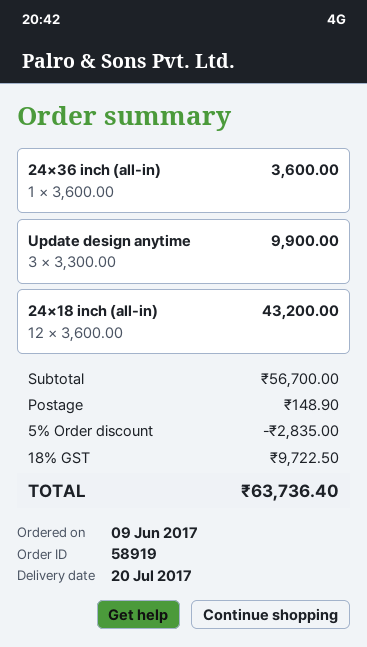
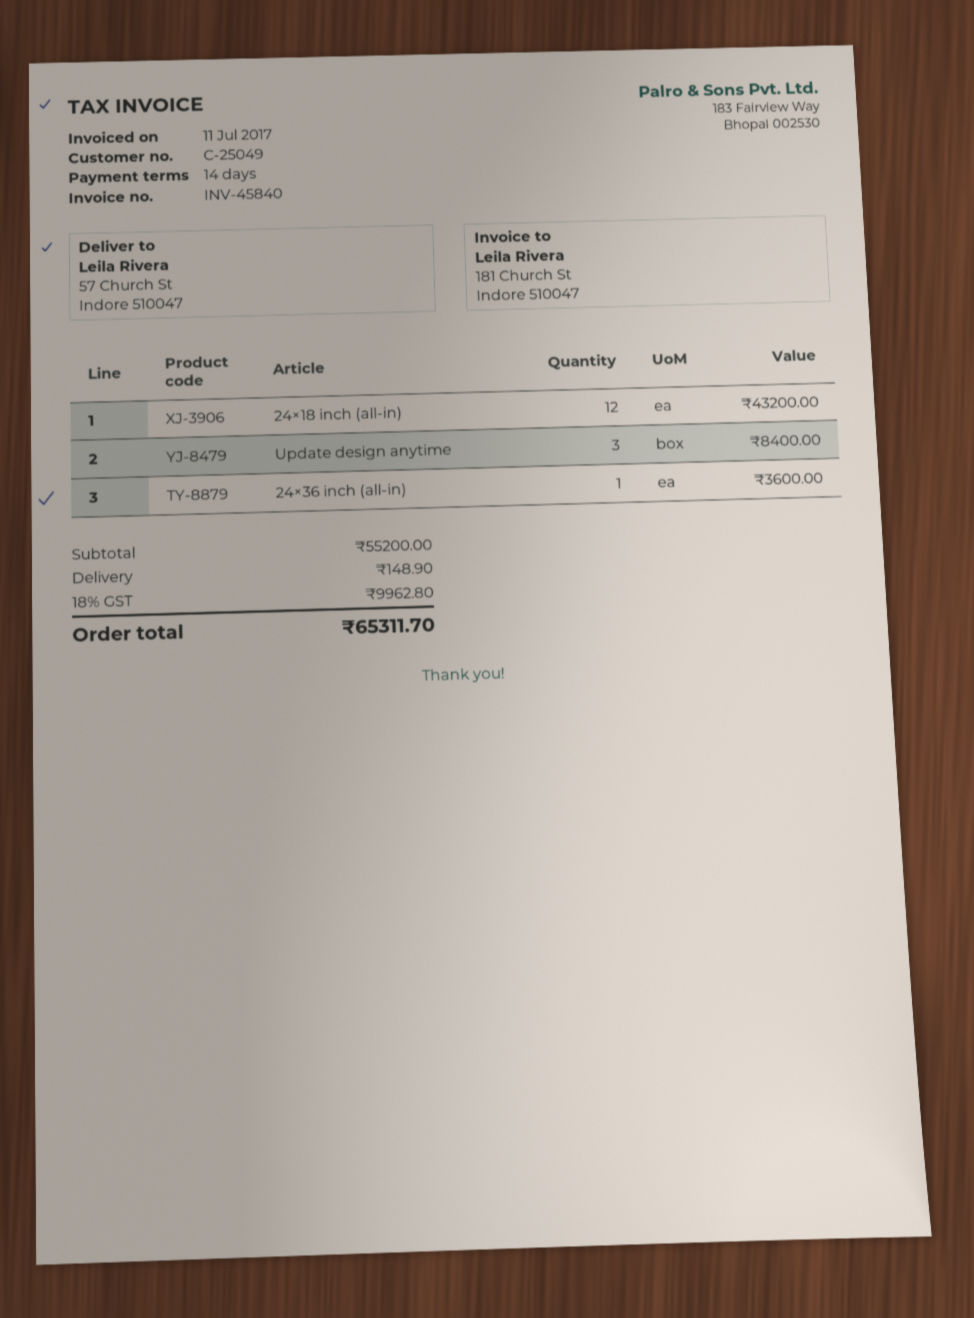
Update design anytime: 3 for 9900.00 -> 3 for 8400.00
subtotal: 56700.00 -> 55200.00
discount: 5% = 2835.00 -> none
tax: 18% = 9722.50 -> 18% = 9962.80
total: 63736.40 -> 65311.70

